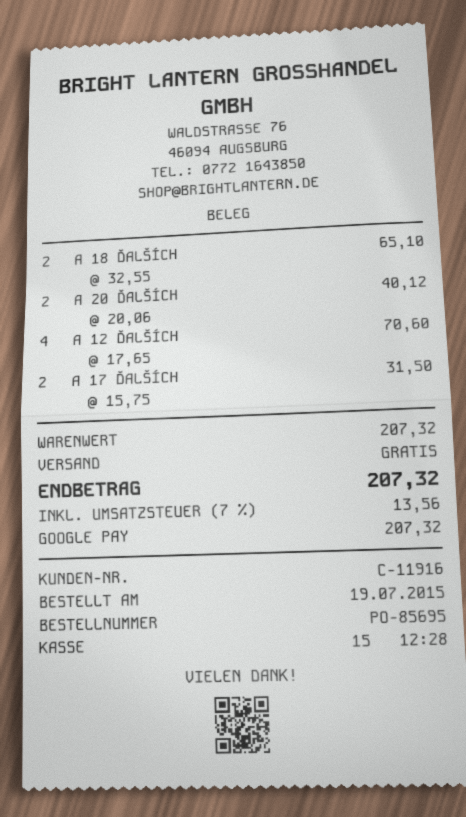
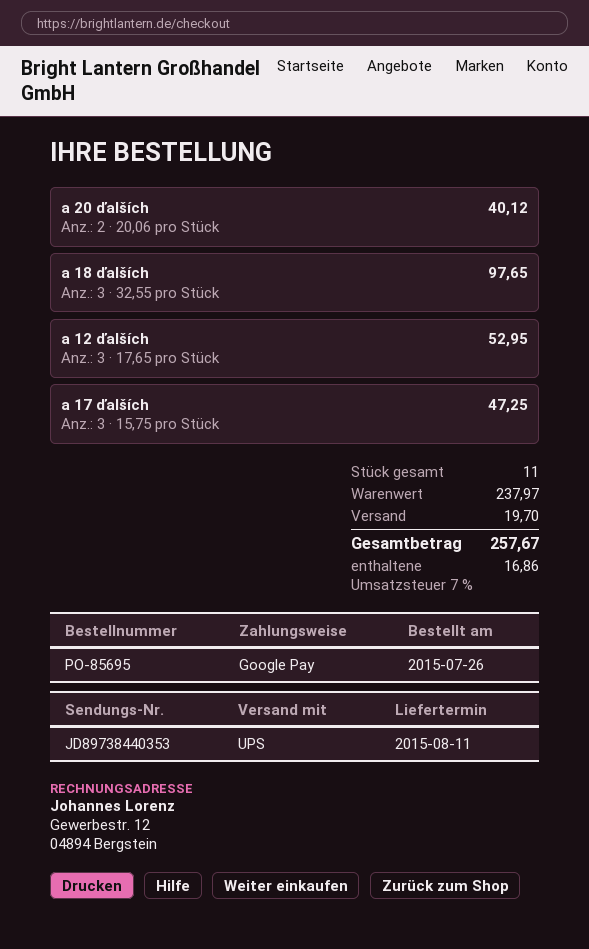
order date: 2015-07-19 -> 2015-07-26
A 18 ĎALŠÍCH: 2 x 32.55 = 65.10 -> 3 x 32.55 = 97.65
A 12 ĎALŠÍCH: 4 x 17.65 = 70.60 -> 3 x 17.65 = 52.95
A 17 ĎALŠÍCH: 2 x 15.75 = 31.50 -> 3 x 15.75 = 47.25
subtotal: 207.32 -> 237.97
shipping: 0.00 -> 19.70
tax: 7% = 13.56 -> 7% = 16.86
total: 207.32 -> 257.67

